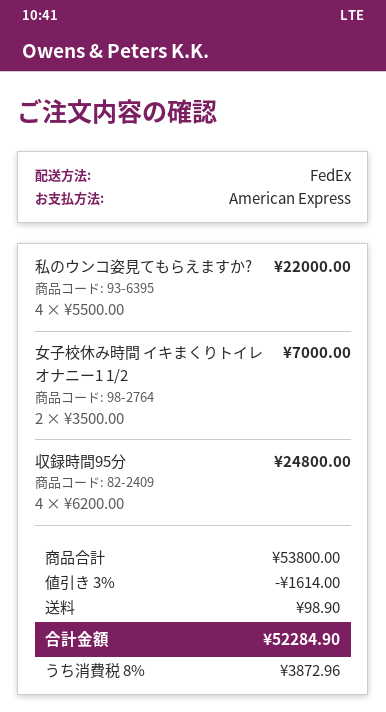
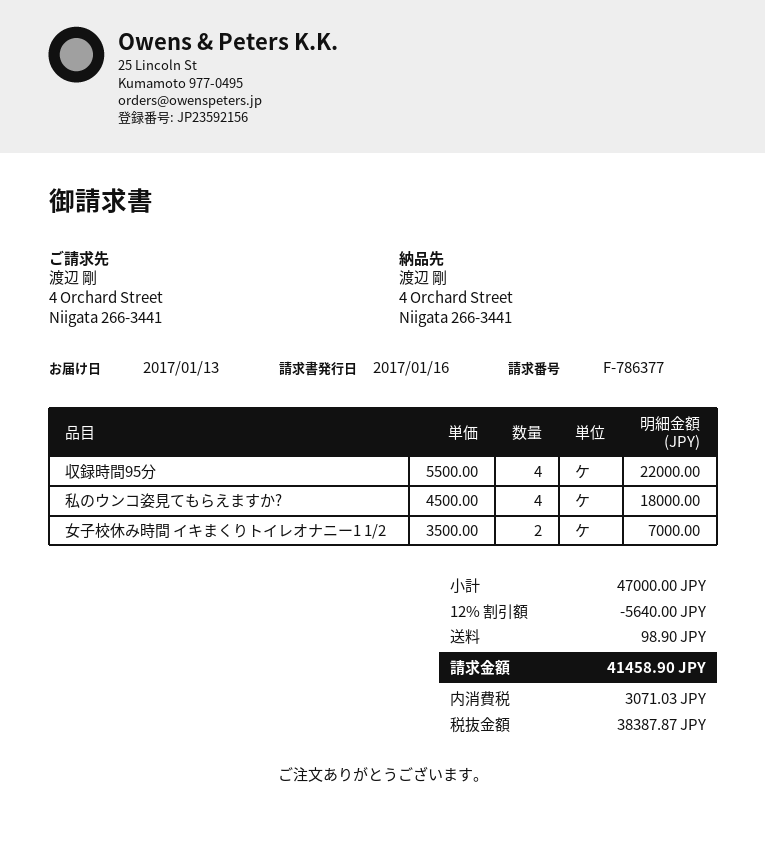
私のウンコ姿見てもらえますか?: 4 x 5500.00 = 22000.00 -> 4 x 4500.00 = 18000.00
収録時間95分: 4 x 6200.00 = 24800.00 -> 4 x 5500.00 = 22000.00
subtotal: 53800.00 -> 47000.00
discount: 3% = 1614.00 -> 12% = 5640.00
tax: 3872.96 -> 3071.03
total: 52284.90 -> 41458.90

